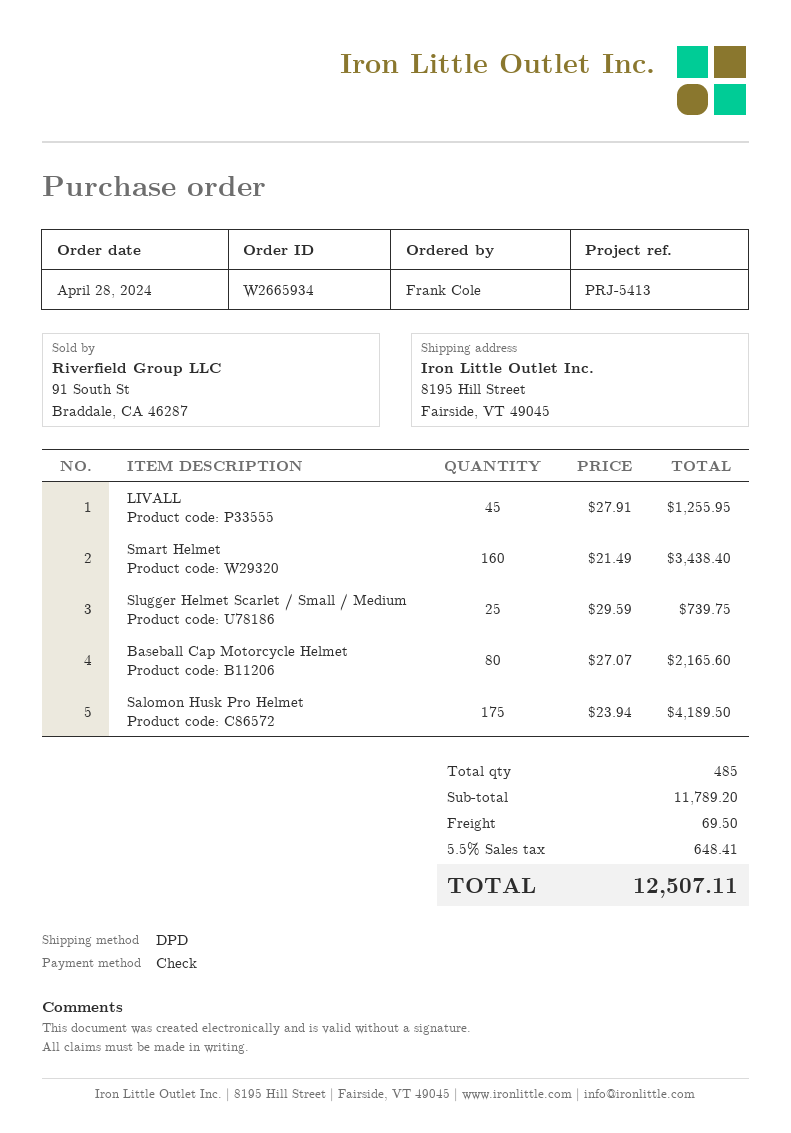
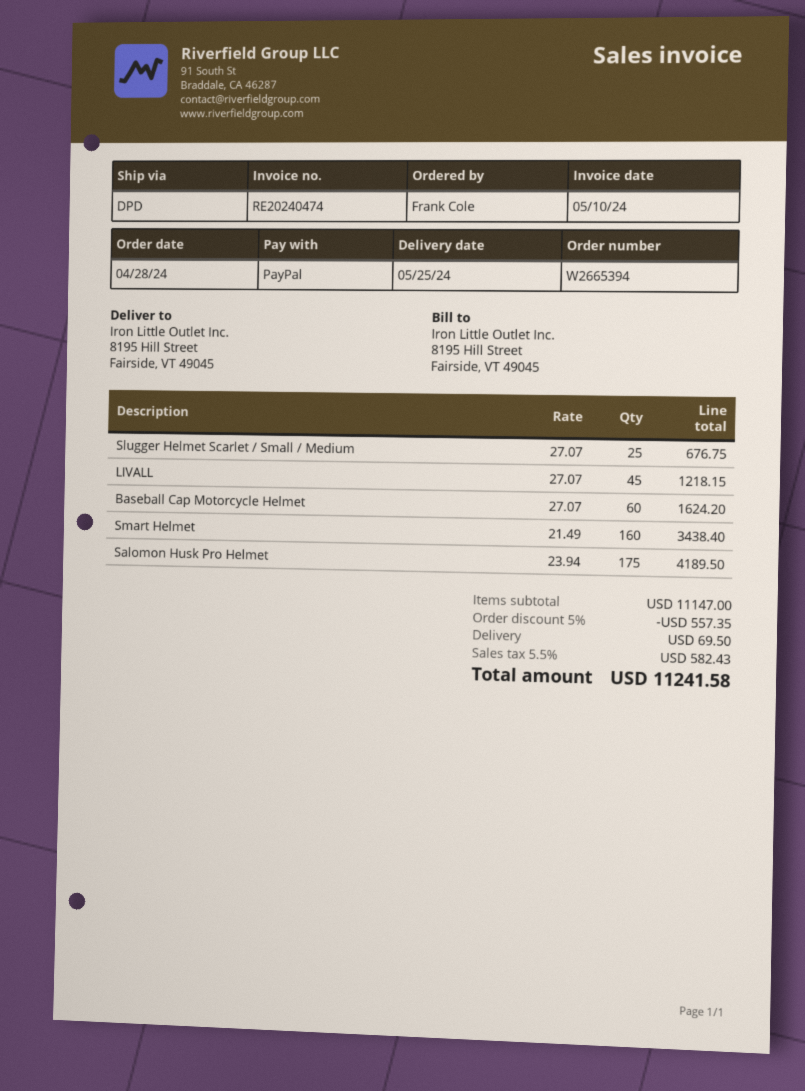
order number: W2665934 -> W2665394
payment method: cheque -> PayPal
LIVALL: 45 x 27.91 = 1255.95 -> 45 x 27.07 = 1218.15
Slugger Helmet Scarlet / Small / Medium: 25 x 29.59 = 739.75 -> 25 x 27.07 = 676.75
Baseball Cap Motorcycle Helmet: 80 x 27.07 = 2165.60 -> 60 x 27.07 = 1624.20
subtotal: 11789.20 -> 11147.00
discount: none -> 5% = 557.35
tax: 5.5% = 648.41 -> 5.5% = 582.43
total: 12507.11 -> 11241.58

